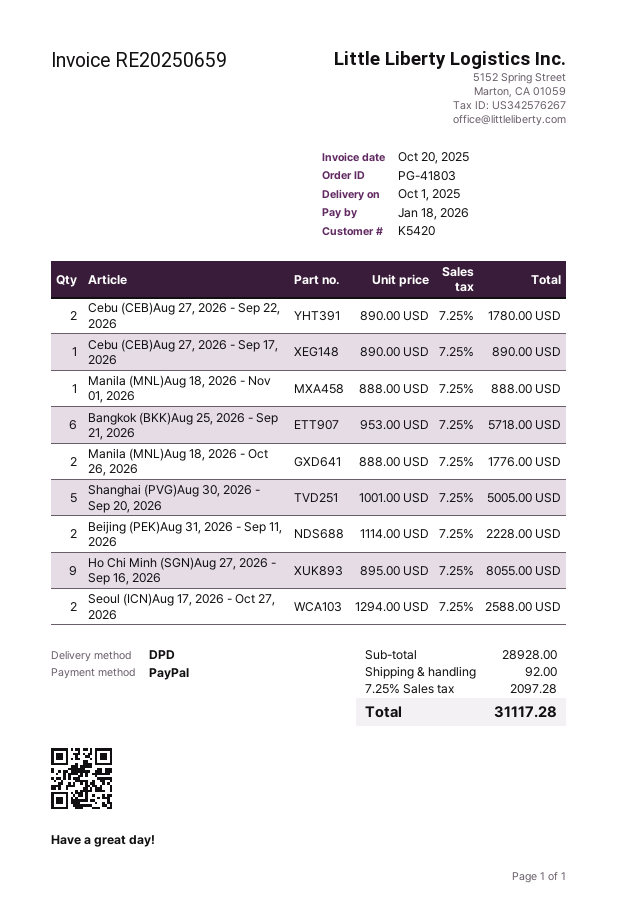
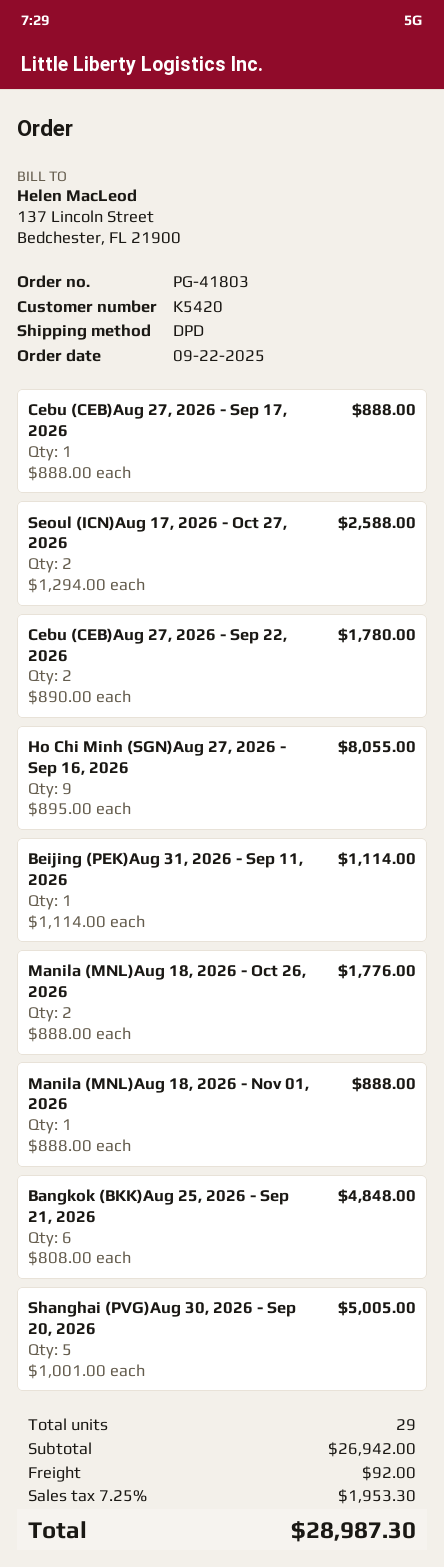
Cebu (CEB)Aug 27, 2026 - Sep 17, 2026: 1 x 890.00 = 890.00 -> 1 x 888.00 = 888.00
Bangkok (BKK)Aug 25, 2026 - Sep 21, 2026: 6 x 953.00 = 5718.00 -> 6 x 808.00 = 4848.00
Beijing (PEK)Aug 31, 2026 - Sep 11, 2026: 2 x 1114.00 = 2228.00 -> 1 x 1114.00 = 1114.00
subtotal: 28928.00 -> 26942.00
tax: 7.25% = 2097.28 -> 7.25% = 1953.30
total: 31117.28 -> 28987.30

